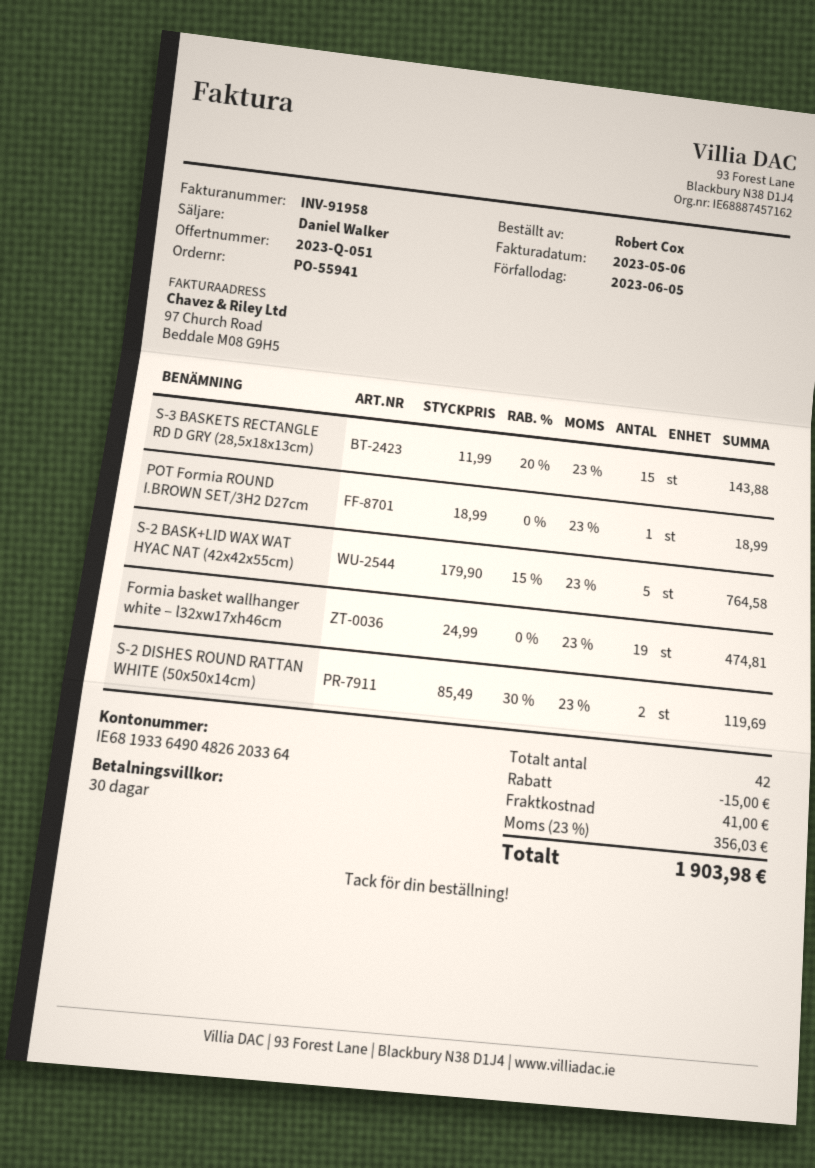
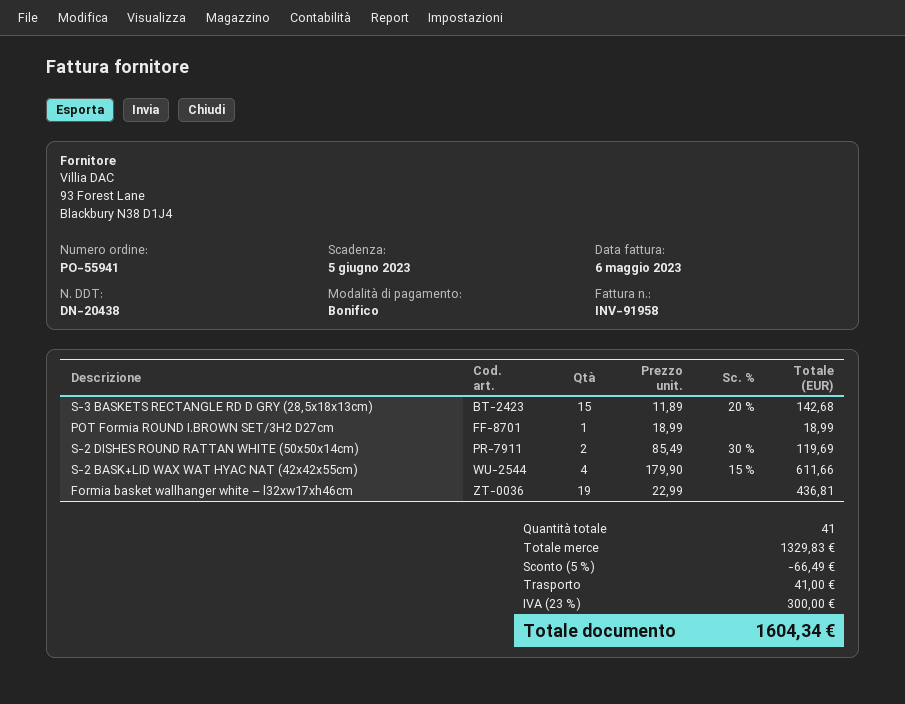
S-3 BASKETS RECTANGLE RD D GRY (28,5x18x13cm): 15 x 11.99 - 20% = 143.88 -> 15 x 11.89 - 20% = 142.68
S-2 BASK+LID WAX WAT HYAC NAT (42x42x55cm): 5 x 179.90 - 15% = 764.58 -> 4 x 179.90 - 15% = 611.66
Formia basket wallhanger white – l32xw17xh46cm: 19 x 24.99 = 474.81 -> 19 x 22.99 = 436.81
total quantity: 42 -> 41
discount: 15.00 -> 66.49
tax: 23% = 356.03 -> 23% = 300.00
total: 1903.98 -> 1604.34

